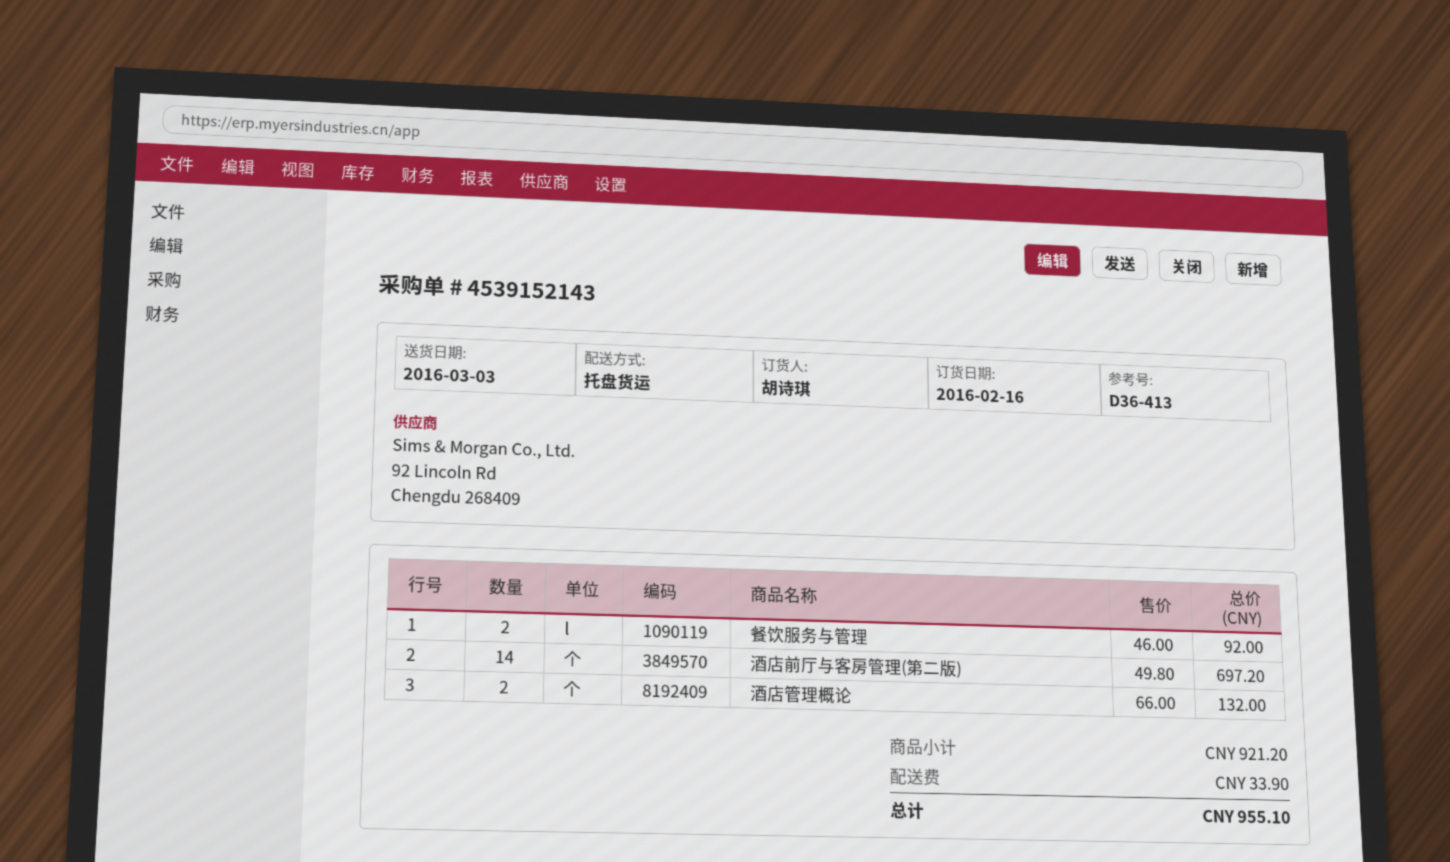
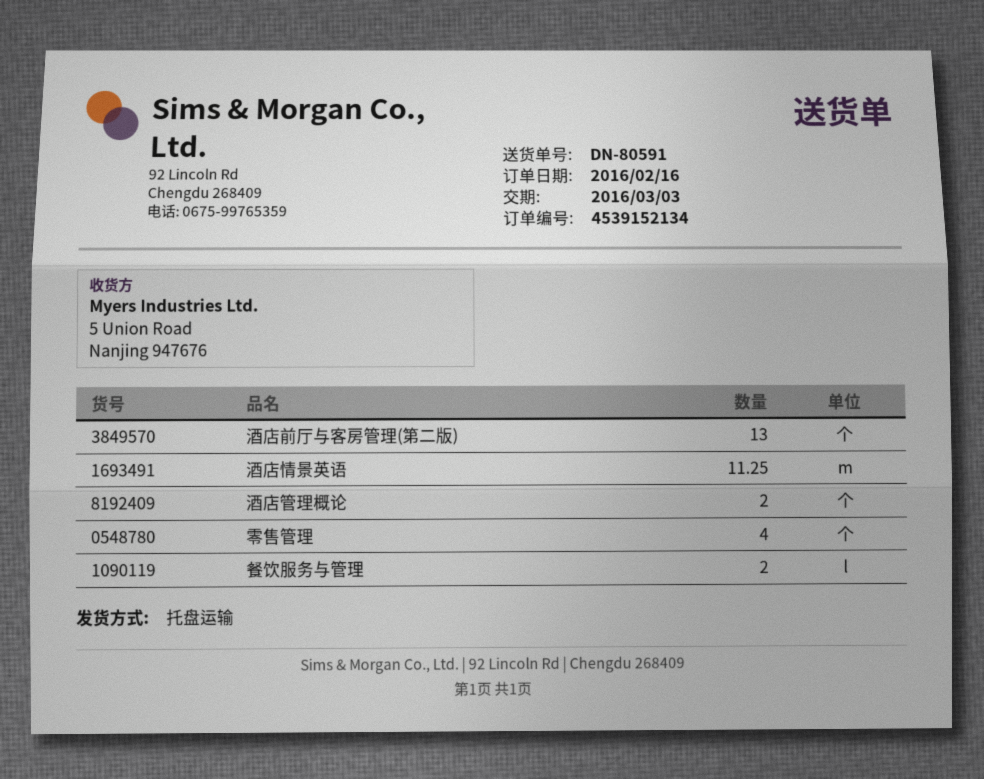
order number: 4539152143 -> 4539152134
酒店前厅与客房管理(第二版): 14 -> 13
酒店情景英语: none -> 11.25
零售管理: none -> 4

